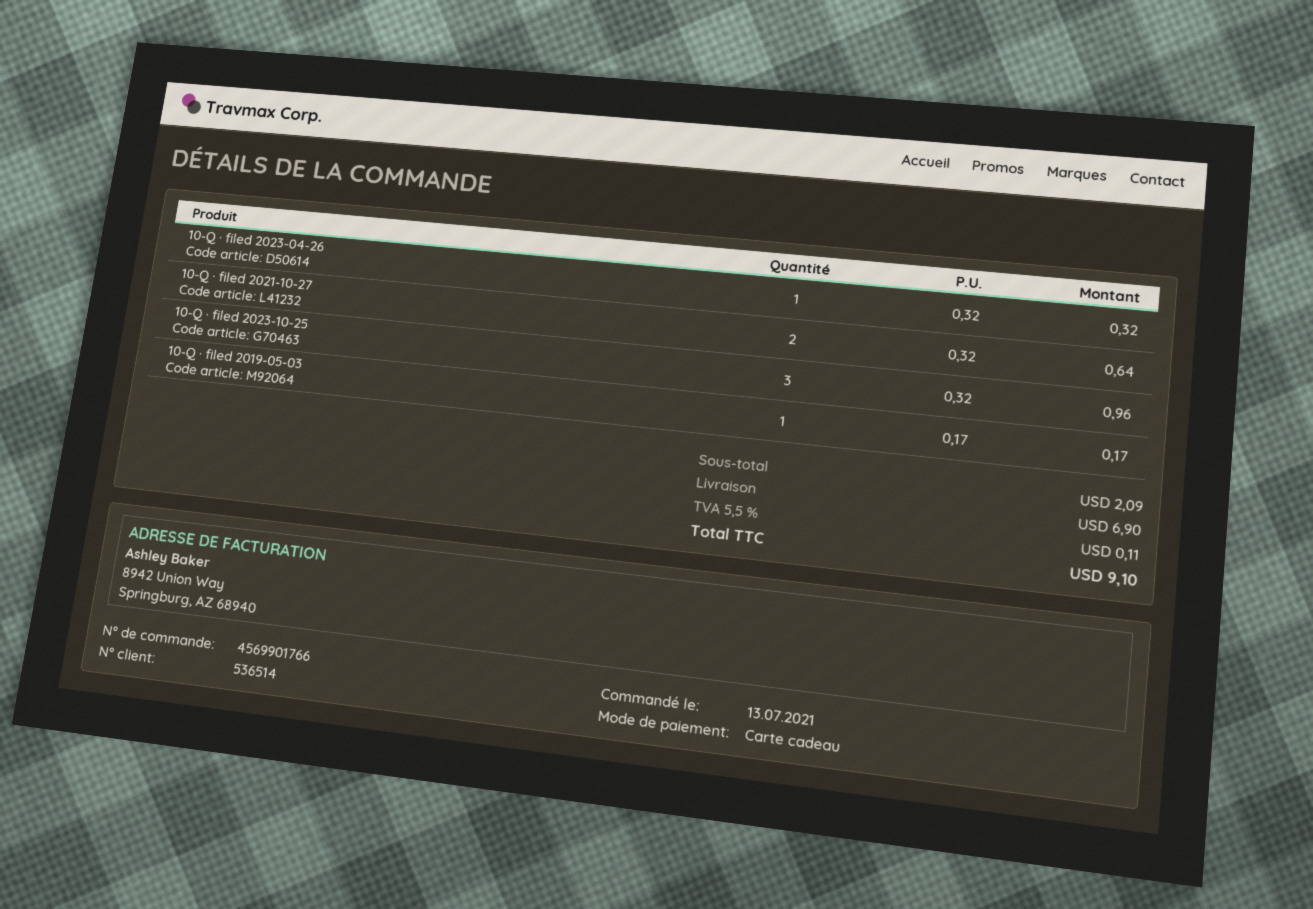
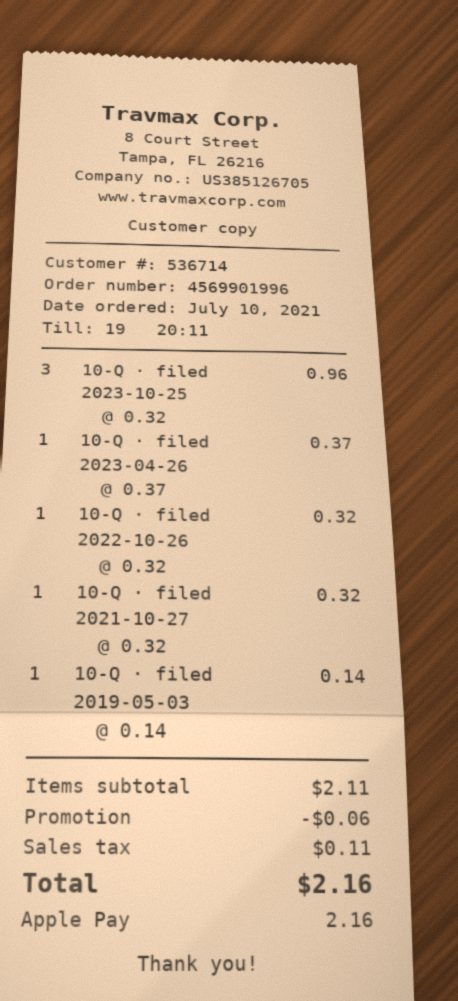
order number: 4569901766 -> 4569901996
order date: 2021-07-13 -> 2021-07-10
customer number: 536514 -> 536714
payment method: gift card -> Apple Pay
10-Q · filed 2023-04-26: 1 x 0.32 = 0.32 -> 1 x 0.37 = 0.37
10-Q · filed 2021-10-27: 2 x 0.32 = 0.64 -> 1 x 0.32 = 0.32
10-Q · filed 2019-05-03: 1 x 0.17 = 0.17 -> 1 x 0.14 = 0.14
10-Q · filed 2022-10-26: none -> 1 x 0.32 = 0.32
subtotal: 2.09 -> 2.11
discount: none -> 0.06
shipping: 6.90 -> none
total: 9.10 -> 2.16

